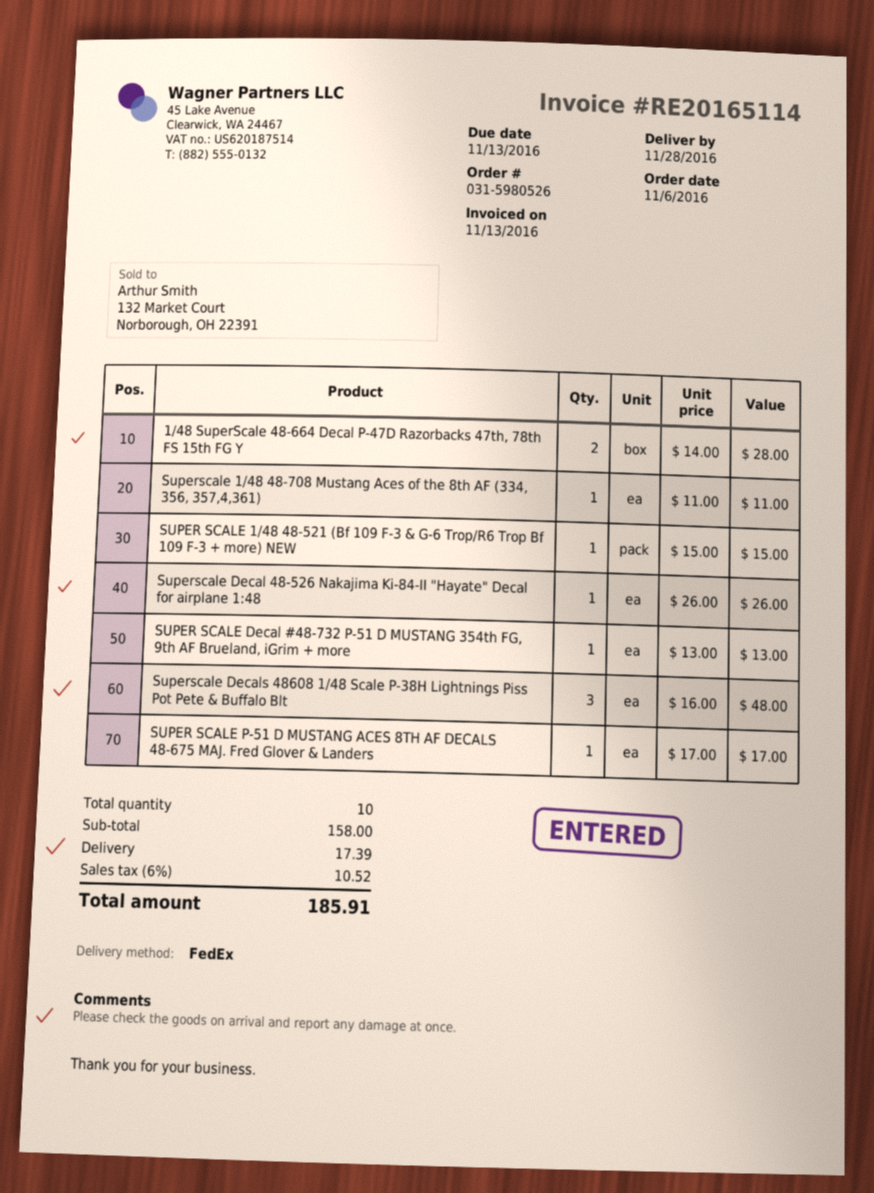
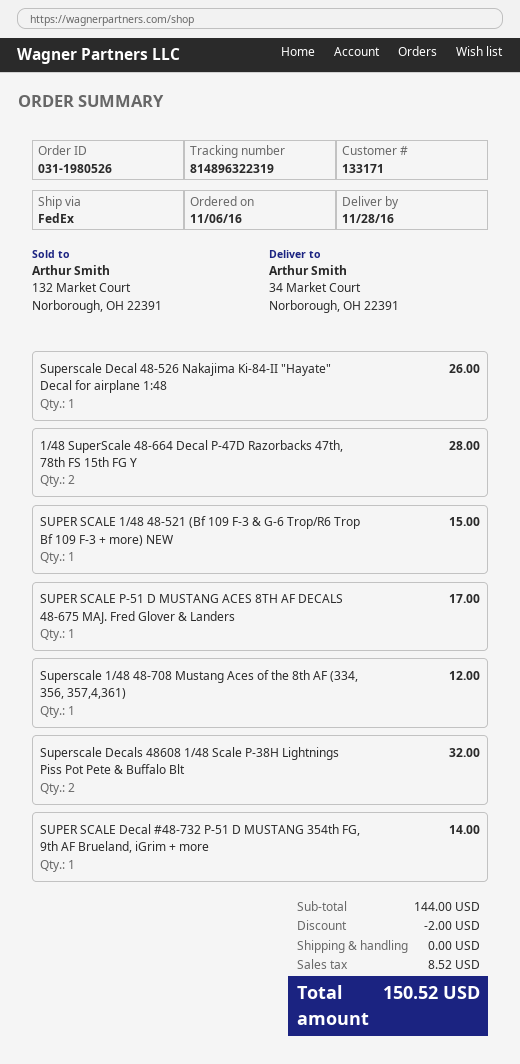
order number: 031-5980526 -> 031-1980526
Superscale 1/48 48-708 Mustang Aces of the 8th AF (334, 356, 357,4,361): 1 for 11.00 -> 1 for 12.00
SUPER SCALE Decal #48-732 P-51 D MUSTANG 354th FG, 9th AF Brueland, iGrim + more: 1 for 13.00 -> 1 for 14.00
Superscale Decals 48608 1/48 Scale P-38H Lightnings Piss Pot Pete & Buffalo Blt: 3 for 48.00 -> 2 for 32.00
subtotal: 158.00 -> 144.00
discount: none -> 2.00
shipping: 17.39 -> 0.00
tax: 10.52 -> 8.52
total: 185.91 -> 150.52

